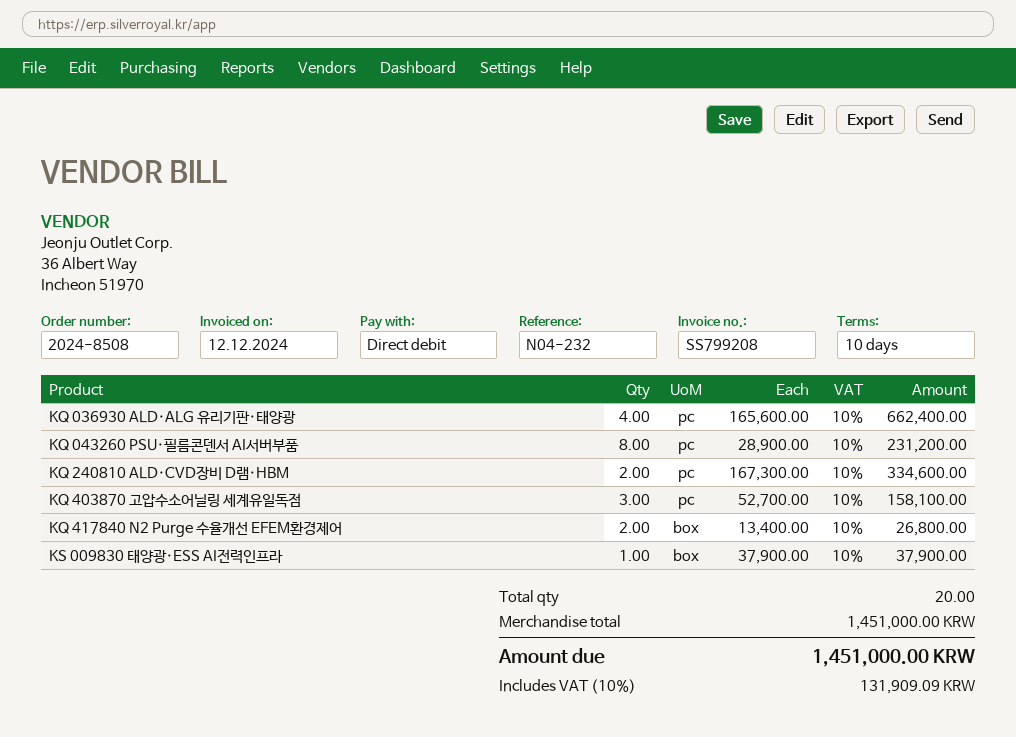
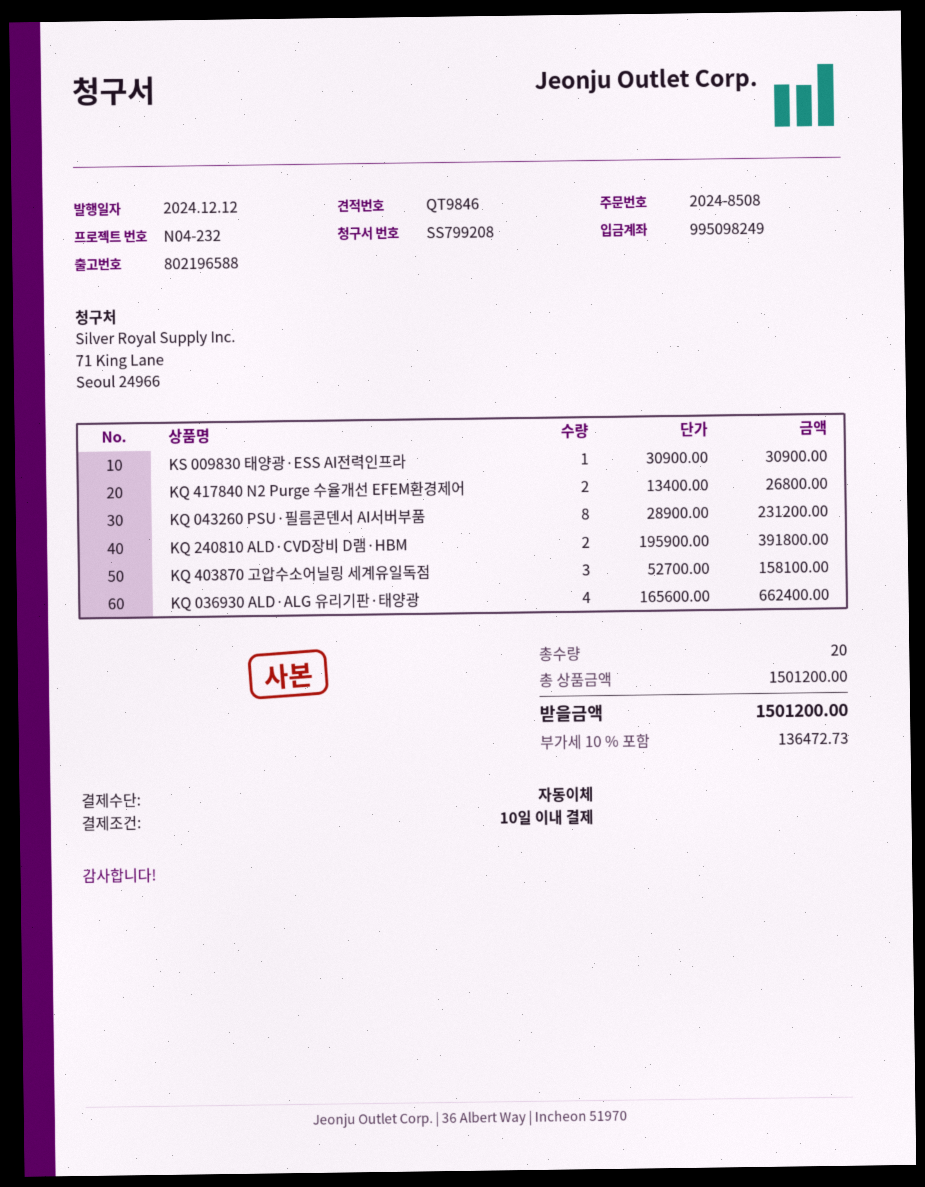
KQ 240810 ALD·CVD장비 D램·HBM: 2 x 167300.00 = 334600.00 -> 2 x 195900.00 = 391800.00
KS 009830 태양광·ESS AI전력인프라: 1 x 37900.00 = 37900.00 -> 1 x 30900.00 = 30900.00
subtotal: 1451000.00 -> 1501200.00
tax: 10% = 131909.09 -> 10% = 136472.73
total: 1451000.00 -> 1501200.00

